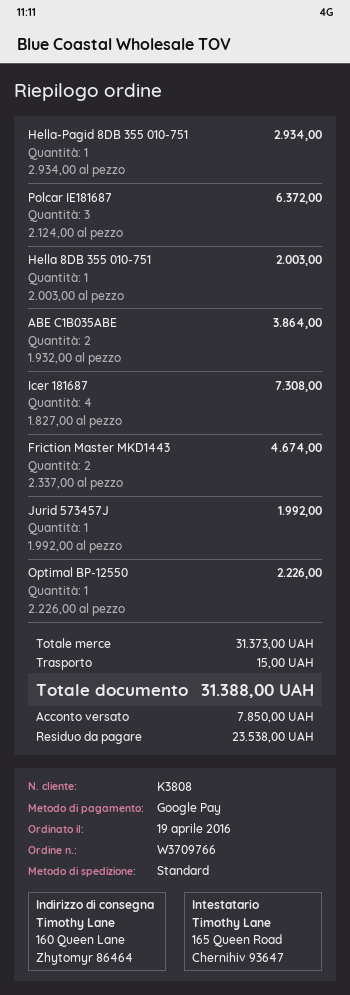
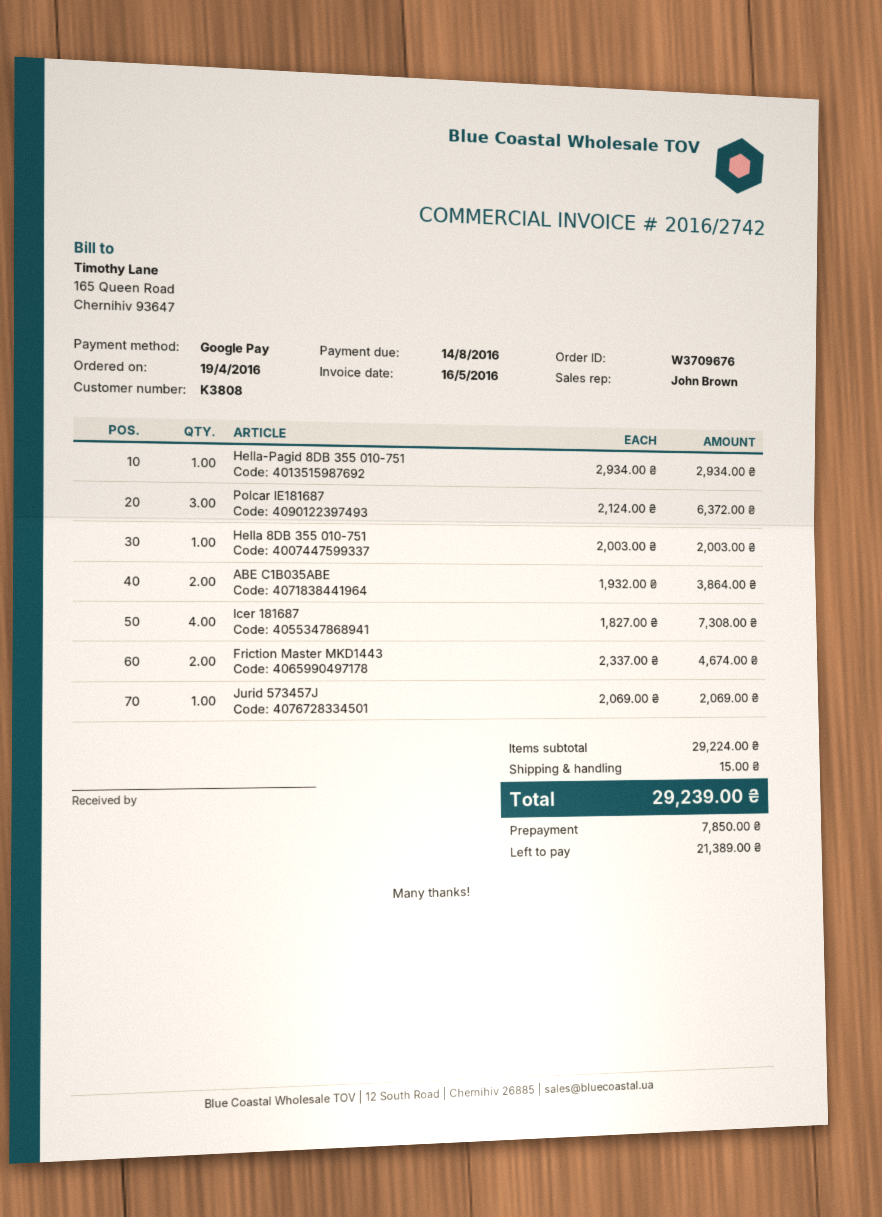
order number: W3709766 -> W3709676
Jurid 573457J: 1 x 1992.00 = 1992.00 -> 1 x 2069.00 = 2069.00
Optimal BP-12550: 1 x 2226.00 = 2226.00 -> none
subtotal: 31373.00 -> 29224.00
total: 31388.00 -> 29239.00
balance: 23538.00 -> 21389.00

